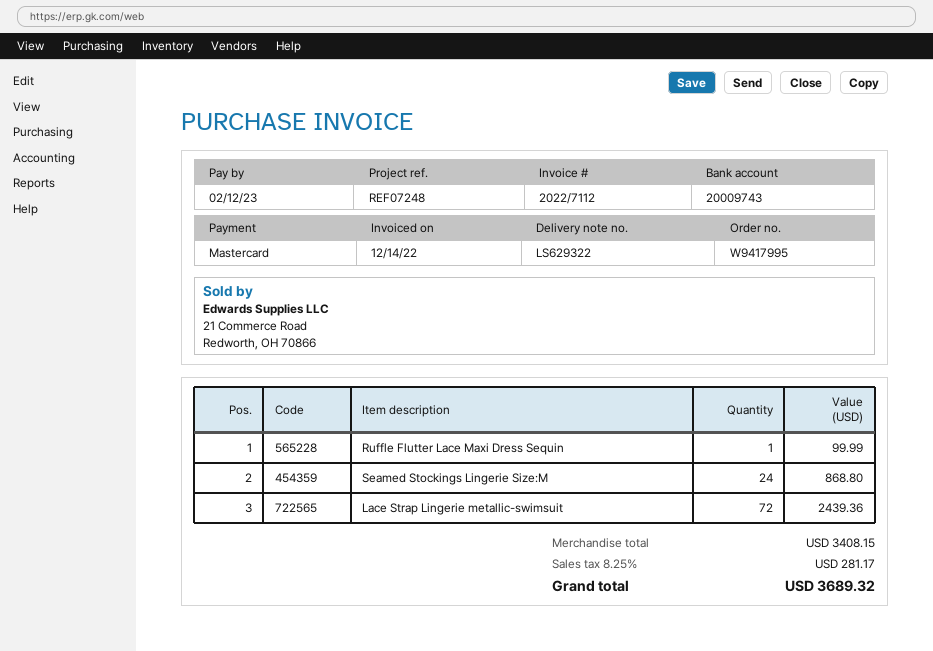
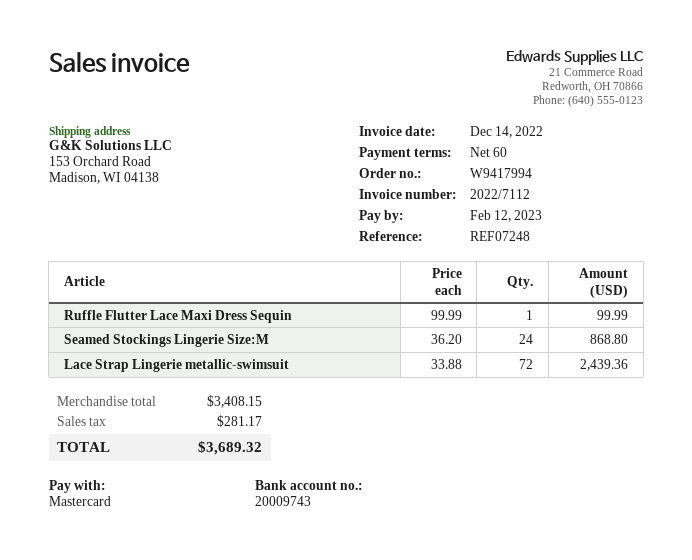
order number: W9417995 -> W9417994

